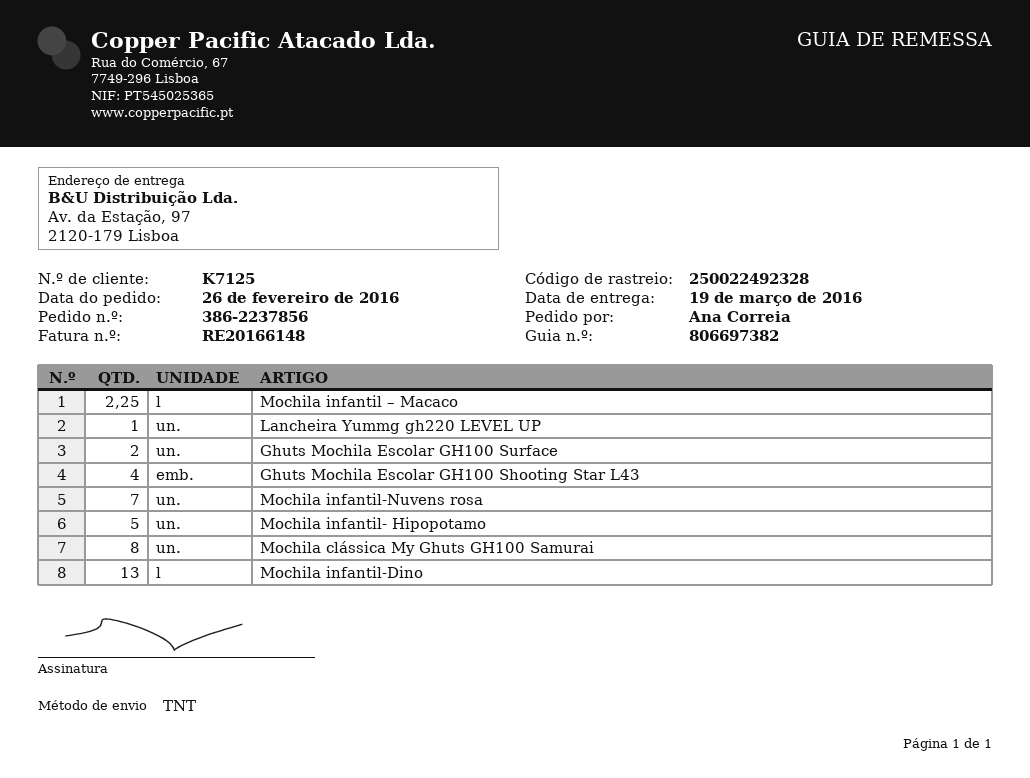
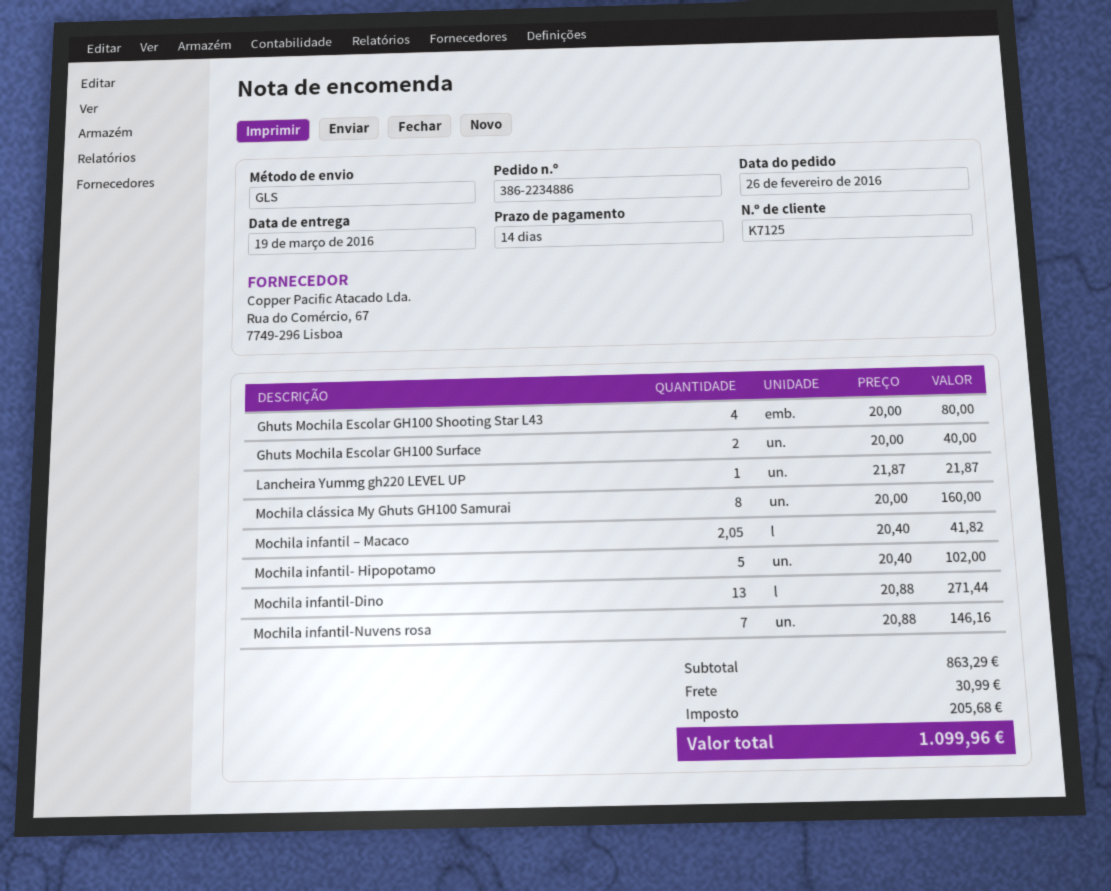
order number: 386-2237856 -> 386-2234886
shipping method: TNT -> GLS
Mochila infantil – Macaco: 2.25 -> 2.05

